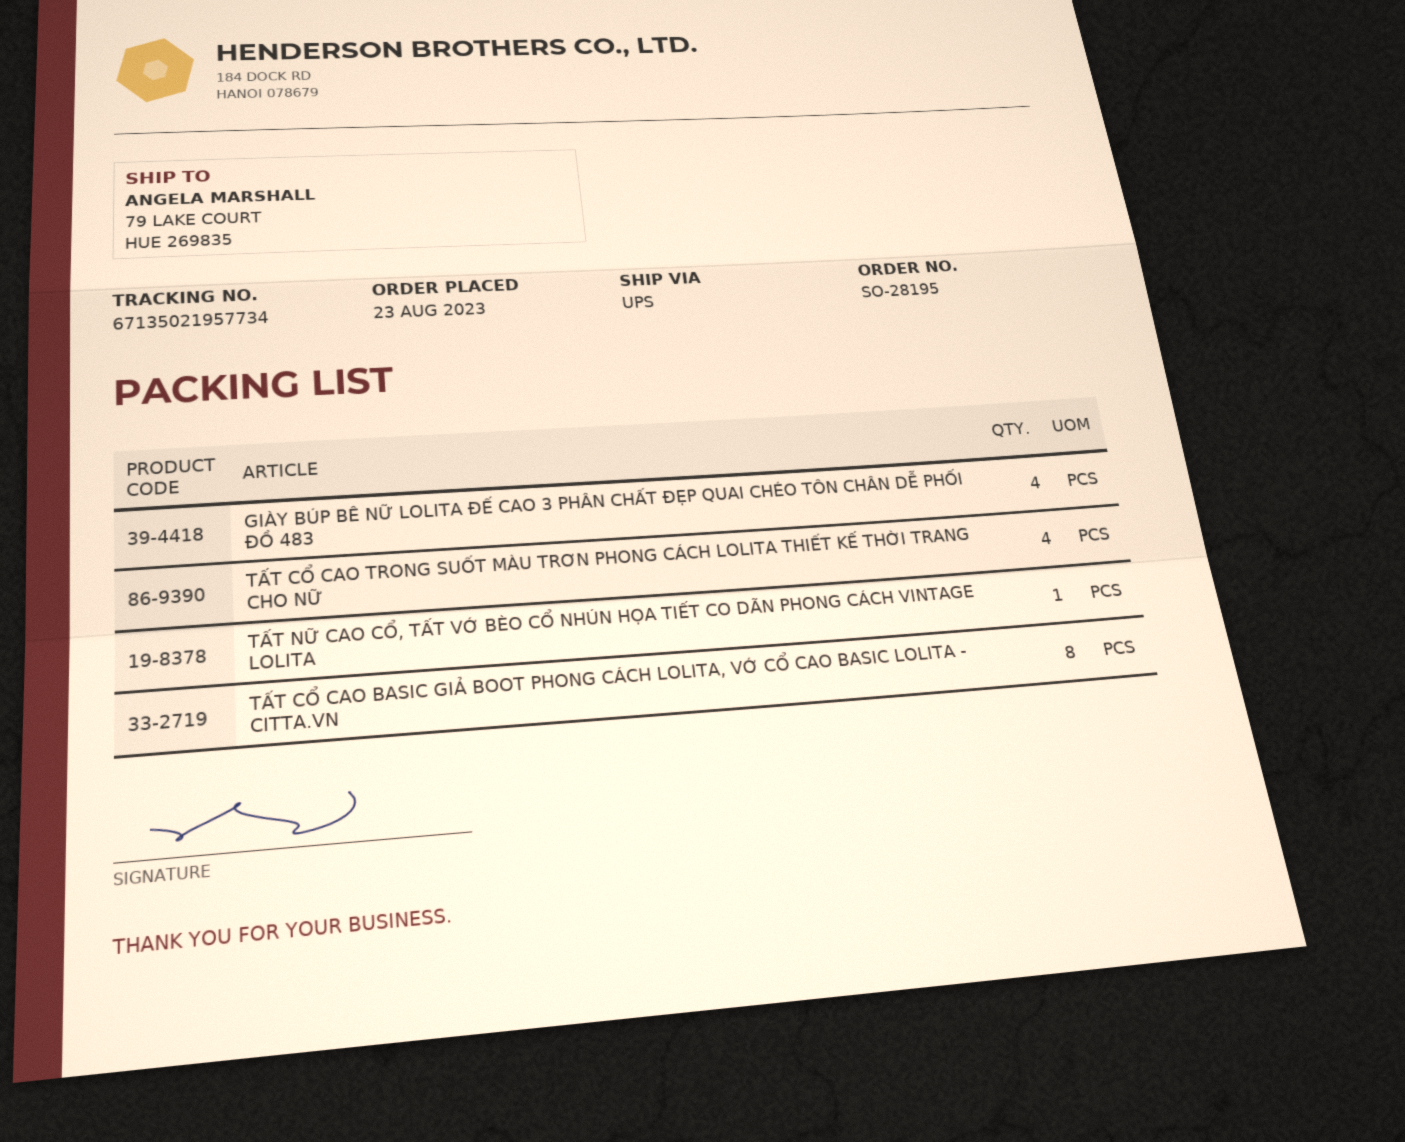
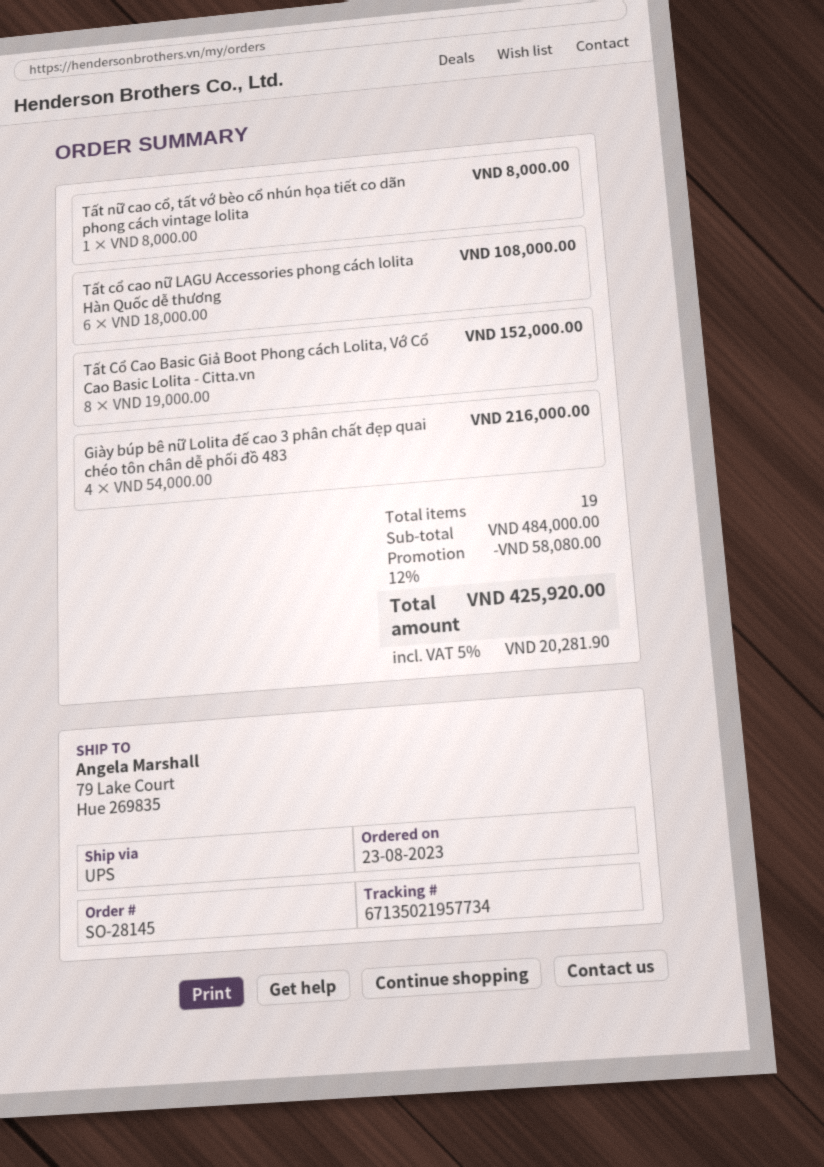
order number: SO-28195 -> SO-28145
TẤT CỔ CAO TRONG SUỐT MÀU TRƠN PHONG CÁCH LOLITA THIẾT KẾ THỜI TRANG CHO NỮ: 4 -> none
Tất cổ cao nữ LAGU Accessories phong cách lolita Hàn Quốc dễ thương: none -> 6

